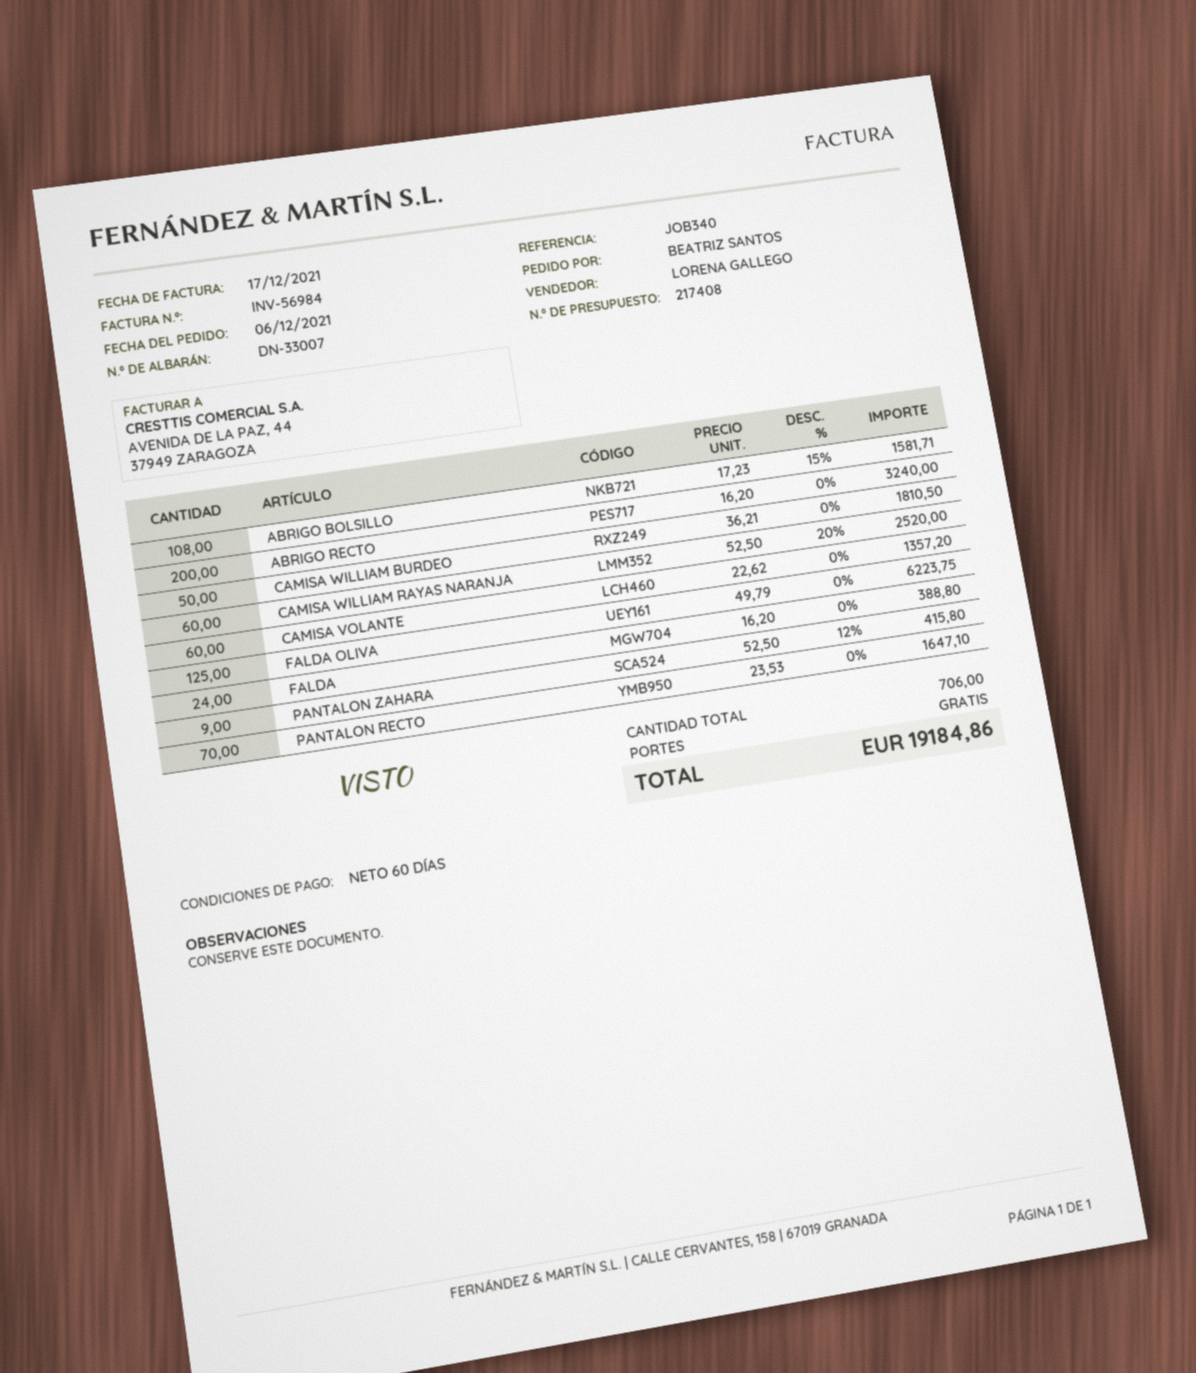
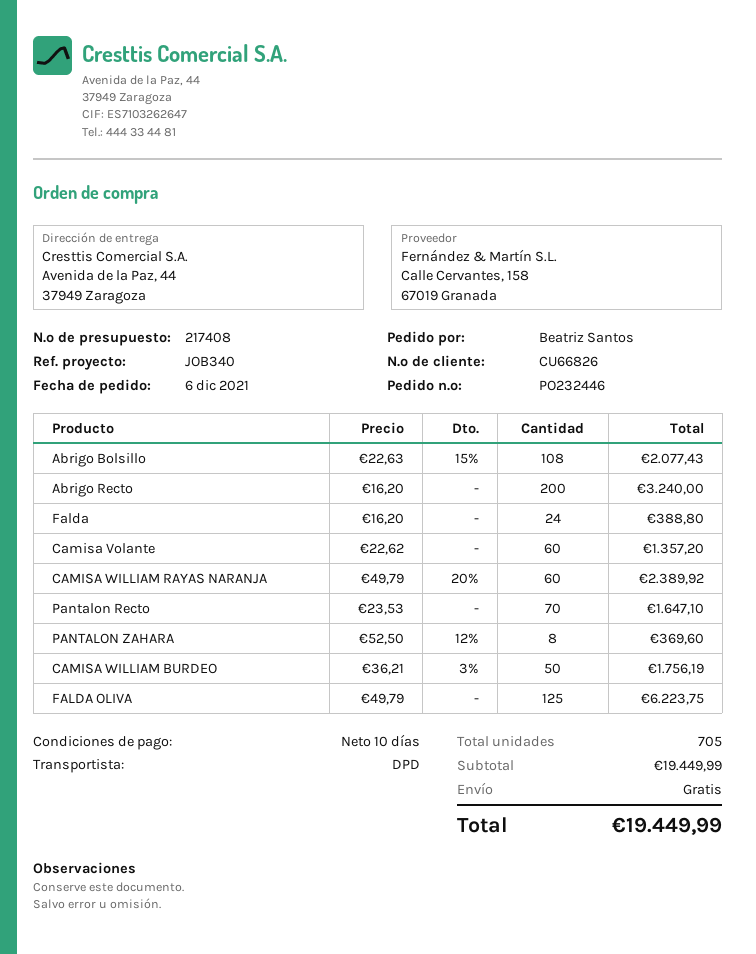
payment terms: 60 days -> 10 days
ABRIGO BOLSILLO: 108 x 17.23 - 15% = 1581.71 -> 108 x 22.63 - 15% = 2077.43
CAMISA WILLIAM BURDEO: 50 x 36.21 = 1810.50 -> 50 x 36.21 - 3% = 1756.19
CAMISA WILLIAM RAYAS NARANJA: 60 x 52.50 - 20% = 2520.00 -> 60 x 49.79 - 20% = 2389.92
PANTALON ZAHARA: 9 x 52.50 - 12% = 415.80 -> 8 x 52.50 - 12% = 369.60
total quantity: 706 -> 705
total: 19184.86 -> 19449.99

